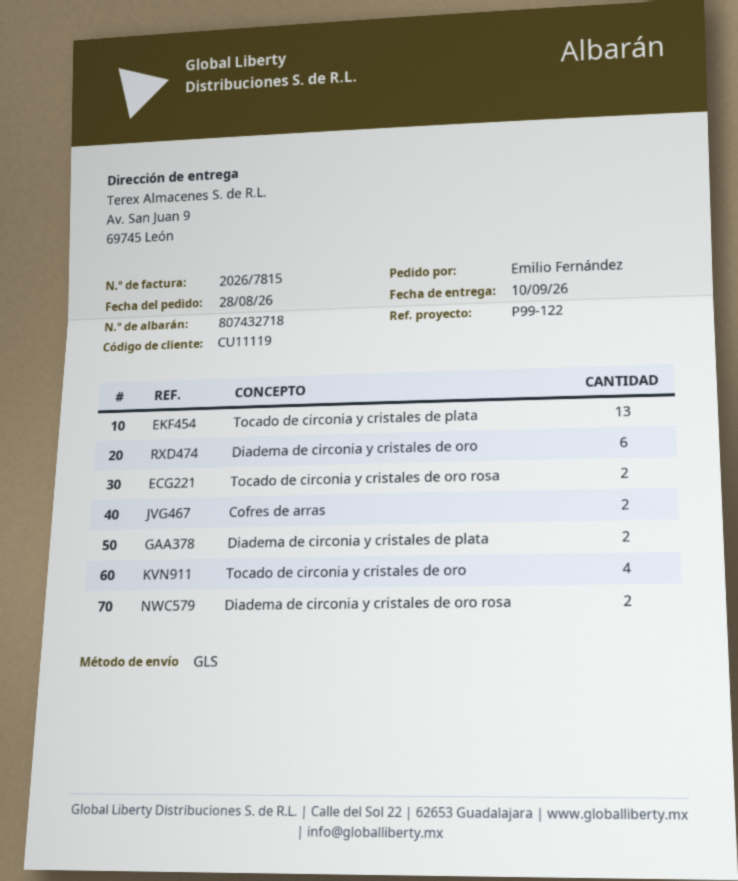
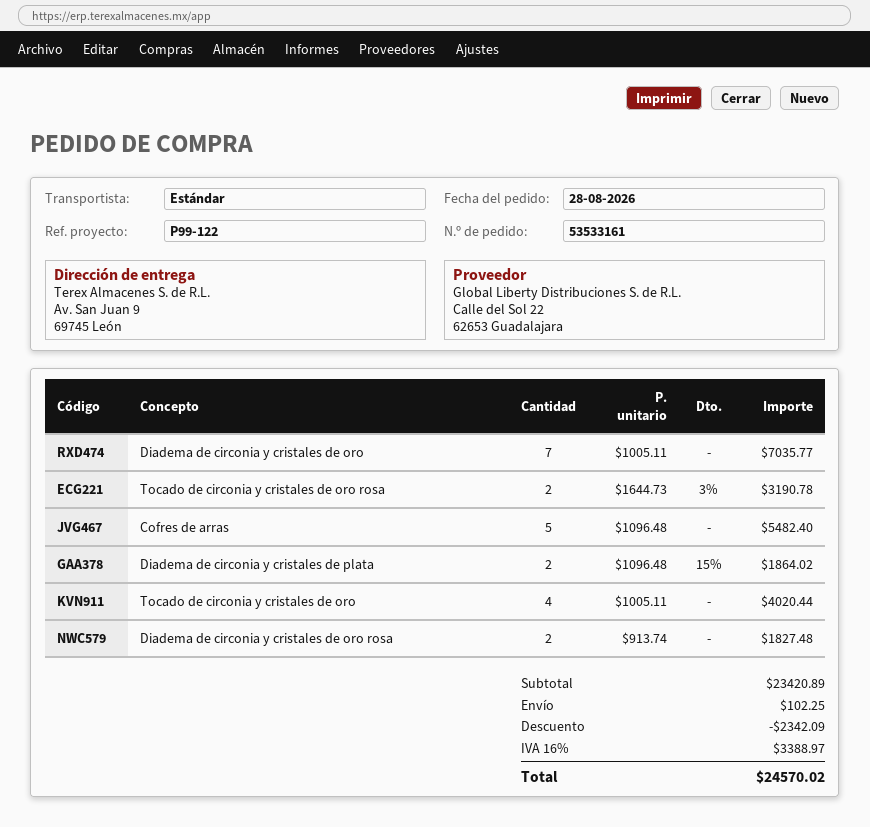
shipping method: GLS -> standard
Tocado de circonia y cristales de plata: 13 -> none
Diadema de circonia y cristales de oro: 6 -> 7
Cofres de arras: 2 -> 5

